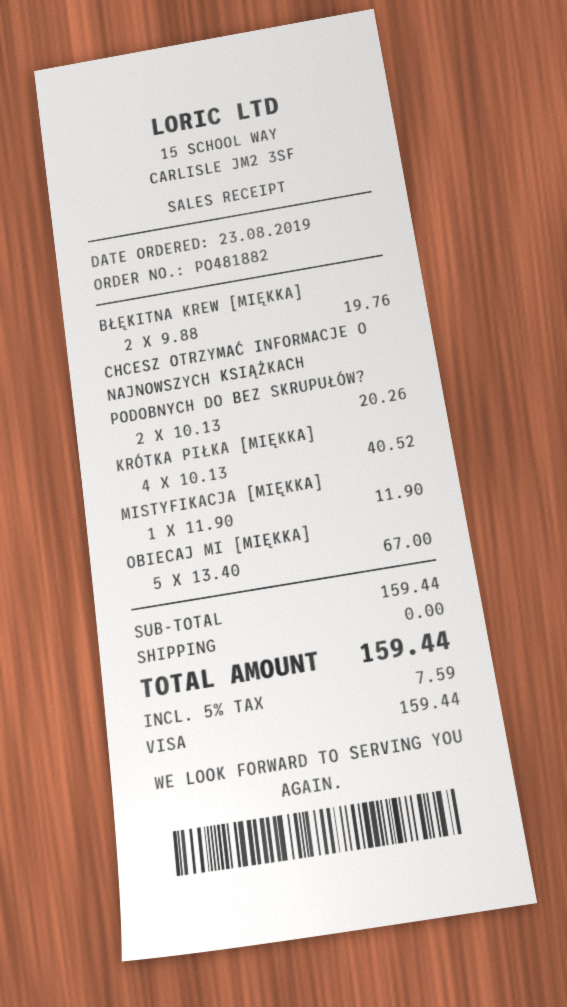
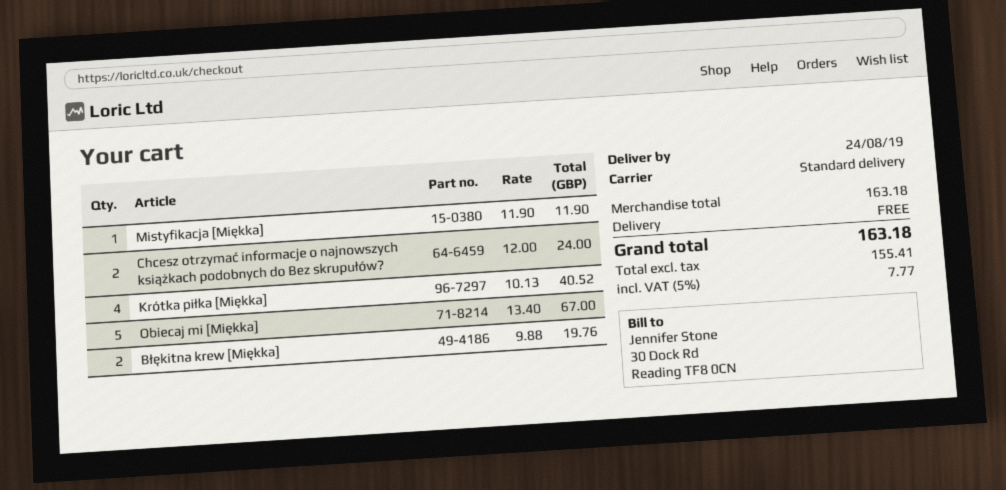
CHCESZ OTRZYMAĆ INFORMACJE O NAJNOWSZYCH KSIĄŻKACH PODOBNYCH DO BEZ SKRUPUŁÓW?: 2 x 10.13 = 20.26 -> 2 x 12.00 = 24.00
subtotal: 159.44 -> 163.18
tax: 5% = 7.59 -> 5% = 7.77
total: 159.44 -> 163.18

